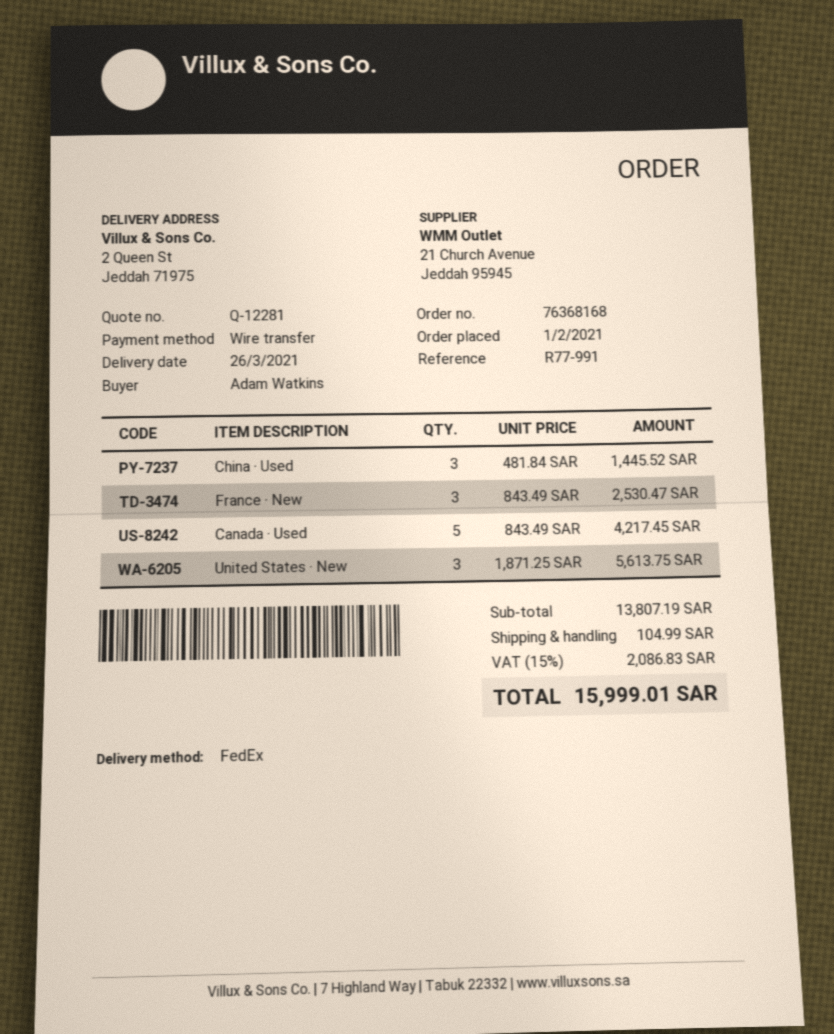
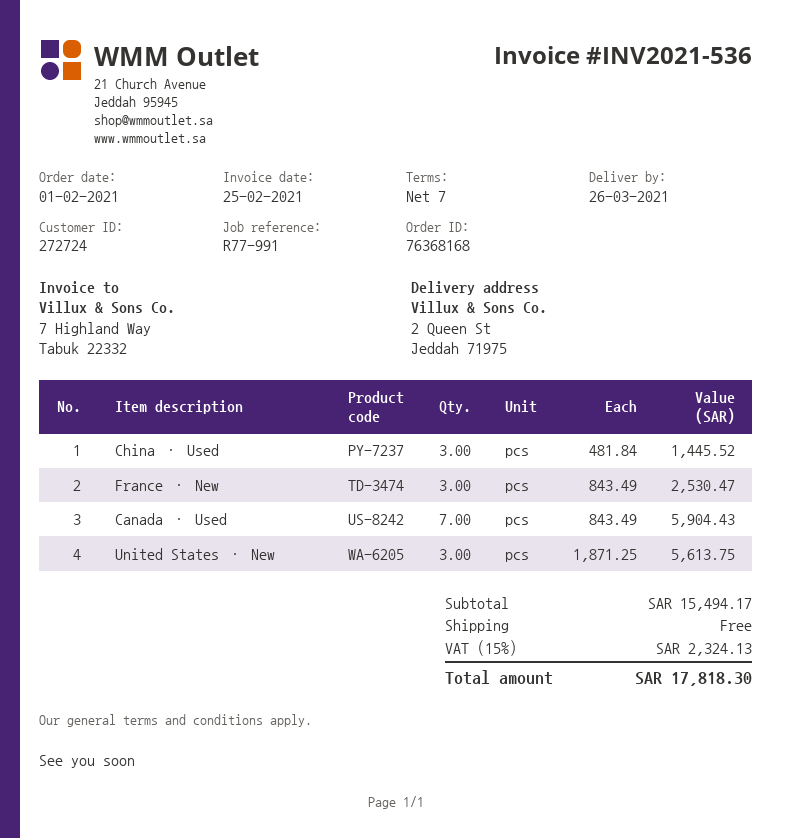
Canada · Used: 5 x 843.49 = 4217.45 -> 7 x 843.49 = 5904.43
subtotal: 13807.19 -> 15494.17
shipping: 104.99 -> 0.00
tax: 15% = 2086.83 -> 15% = 2324.13
total: 15999.01 -> 17818.30

